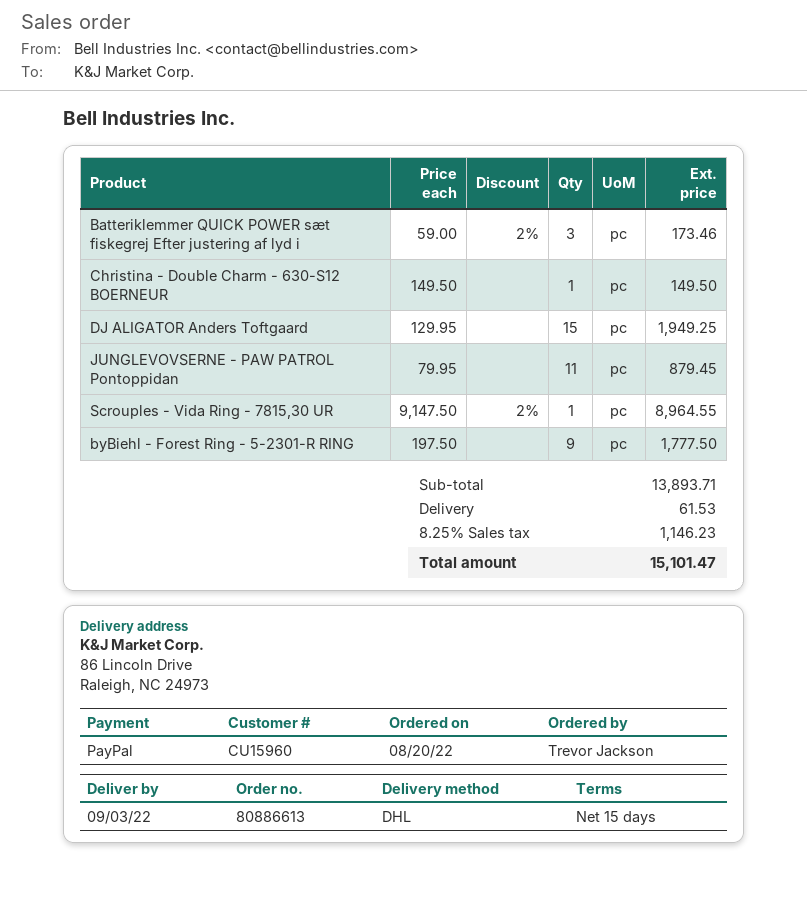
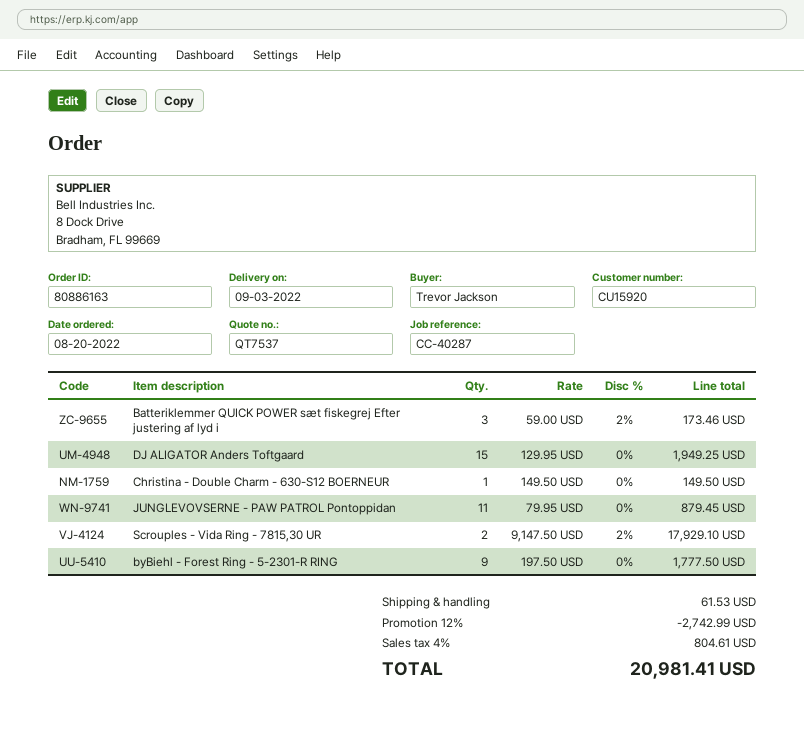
order number: 80886613 -> 80886163
customer number: CU15960 -> CU15920
Scrouples - Vida Ring - 7815,30 UR: 1 x 9147.50 - 2% = 8964.55 -> 2 x 9147.50 - 2% = 17929.10
discount: none -> 12% = 2742.99
tax: 8.25% = 1146.23 -> 4% = 804.61
total: 15101.47 -> 20981.41

